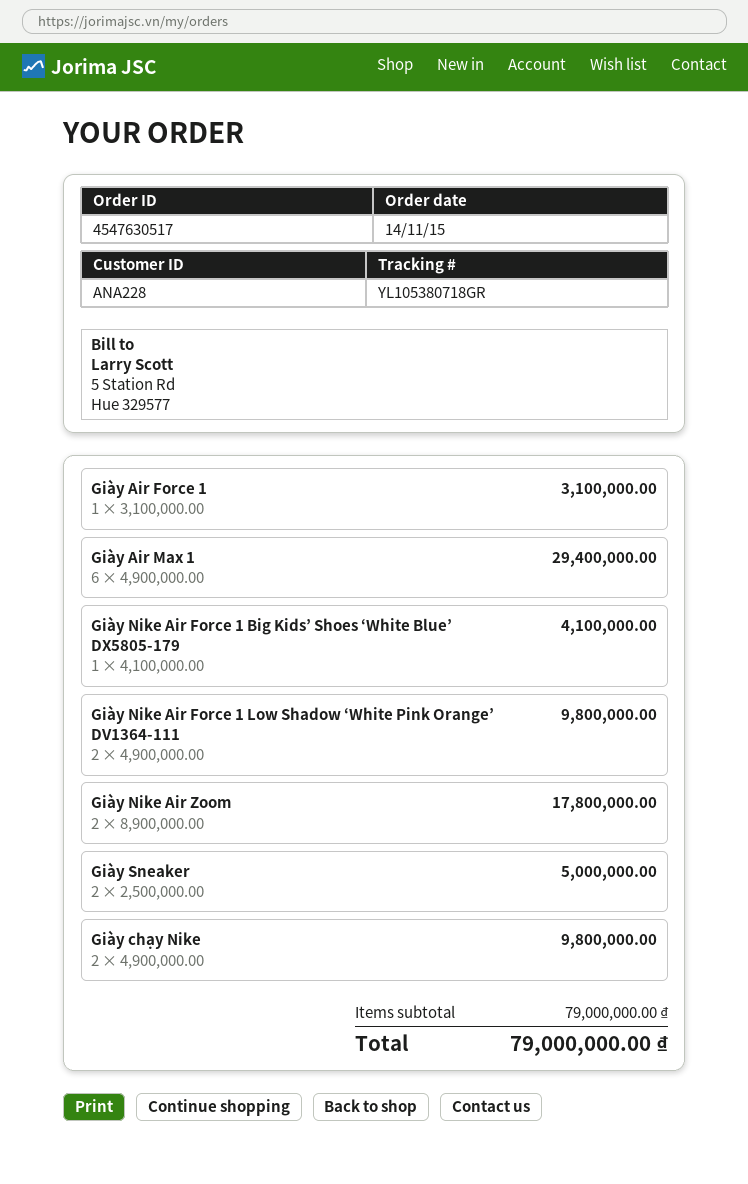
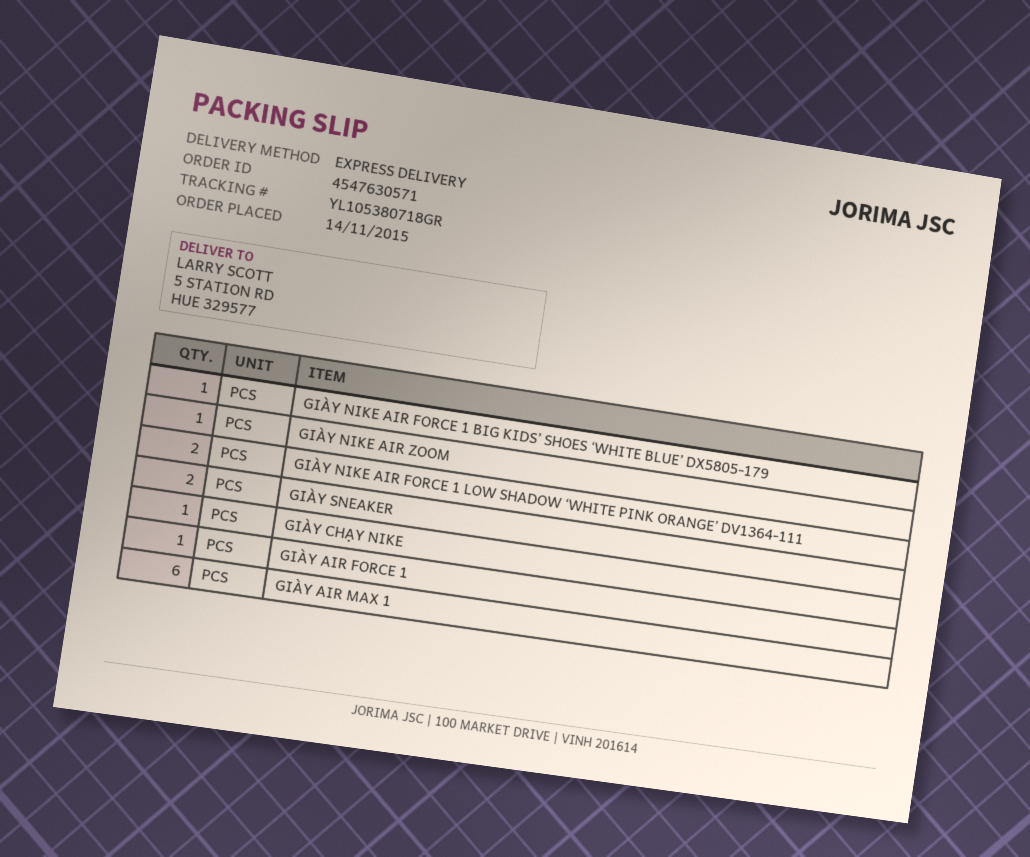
order number: 4547630517 -> 4547630571
Giày Nike Air Zoom: 2 -> 1
Giày chạy Nike: 2 -> 1

